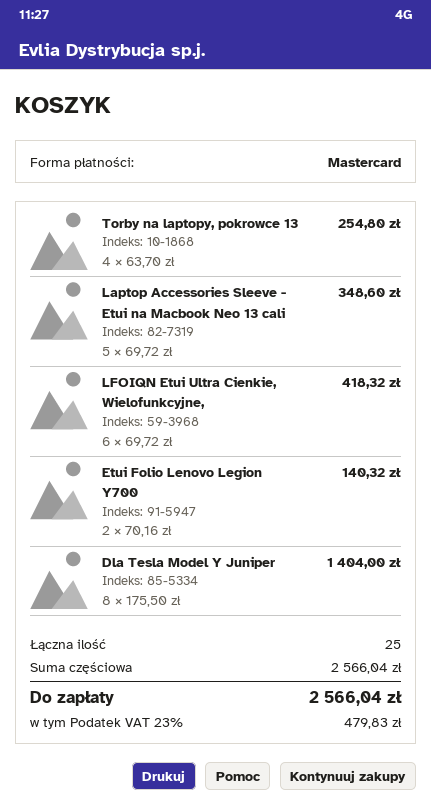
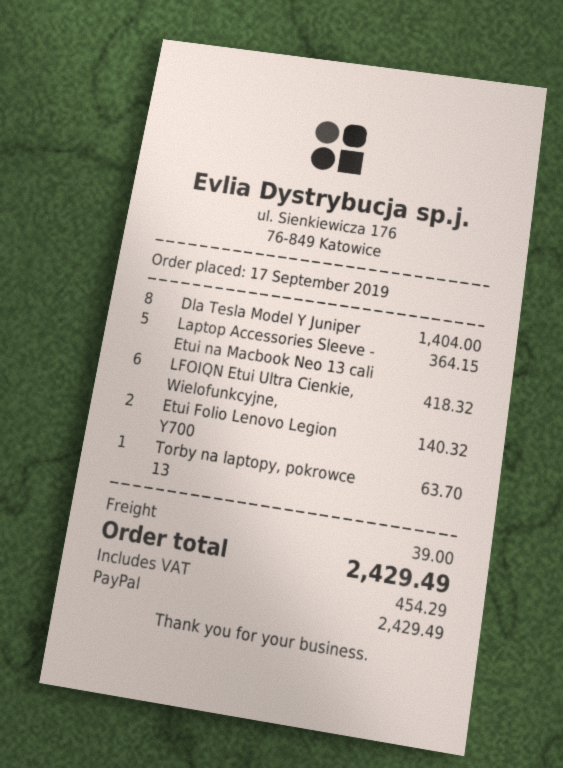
payment method: Mastercard -> PayPal
Torby na laptopy, pokrowce 13: 4 for 254.80 -> 1 for 63.70
Laptop Accessories Sleeve - Etui na Macbook Neo 13 cali: 5 for 348.60 -> 5 for 364.15
shipping: none -> 39.00
tax: 479.83 -> 454.29
total: 2566.04 -> 2429.49

